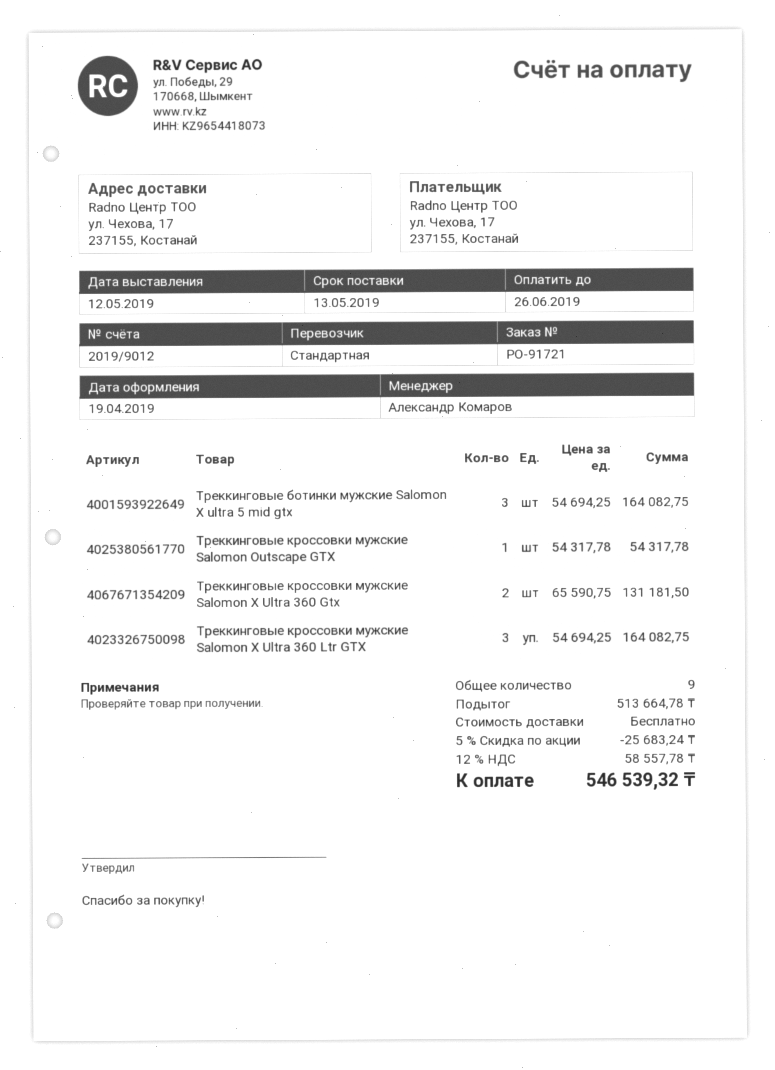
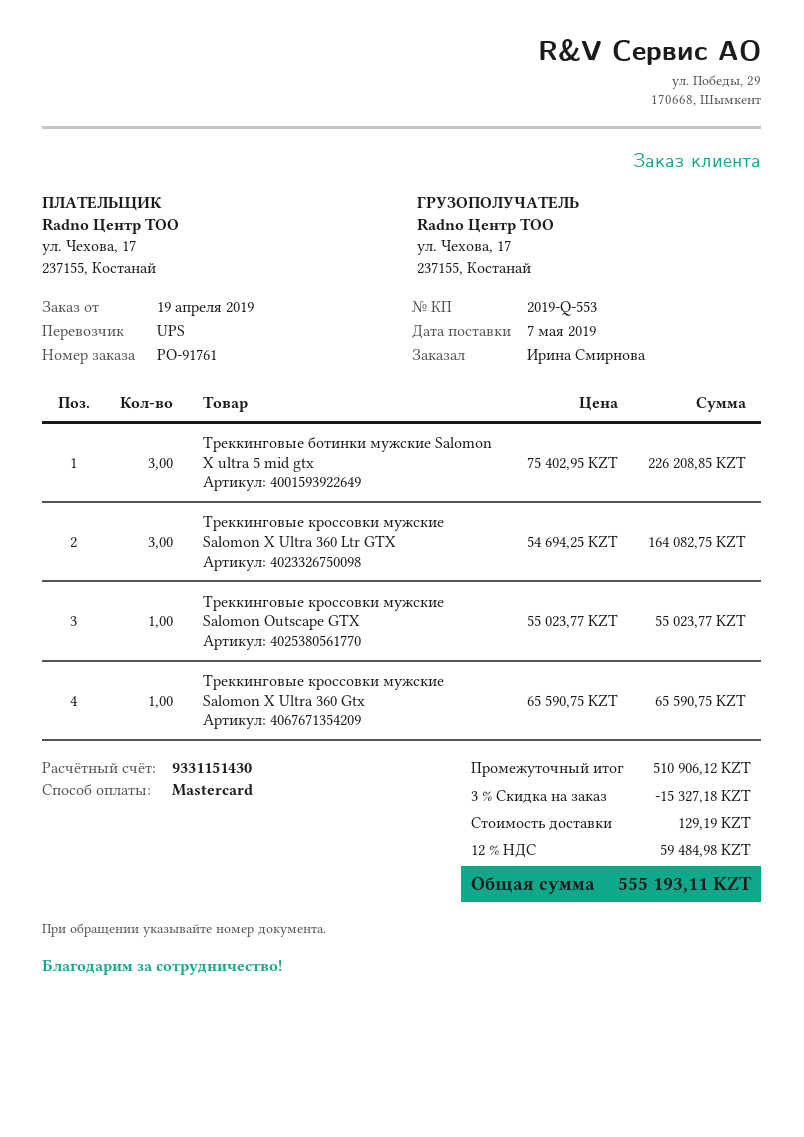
order number: PO-91721 -> PO-91761
delivery date: 2019-05-13 -> 2019-05-07
shipping method: standard -> UPS
Треккинговые ботинки мужские Salomon X ultra 5 mid gtx: 3 x 54694.25 = 164082.75 -> 3 x 75402.95 = 226208.85
Треккинговые кроссовки мужские Salomon Outscape GTX: 1 x 54317.78 = 54317.78 -> 1 x 55023.77 = 55023.77
Треккинговые кроссовки мужские Salomon X Ultra 360 Gtx: 2 x 65590.75 = 131181.50 -> 1 x 65590.75 = 65590.75
subtotal: 513664.78 -> 510906.12
discount: 5% = 25683.24 -> 3% = 15327.18
shipping: 0.00 -> 129.19
tax: 12% = 58557.78 -> 12% = 59484.98
total: 546539.32 -> 555193.11

